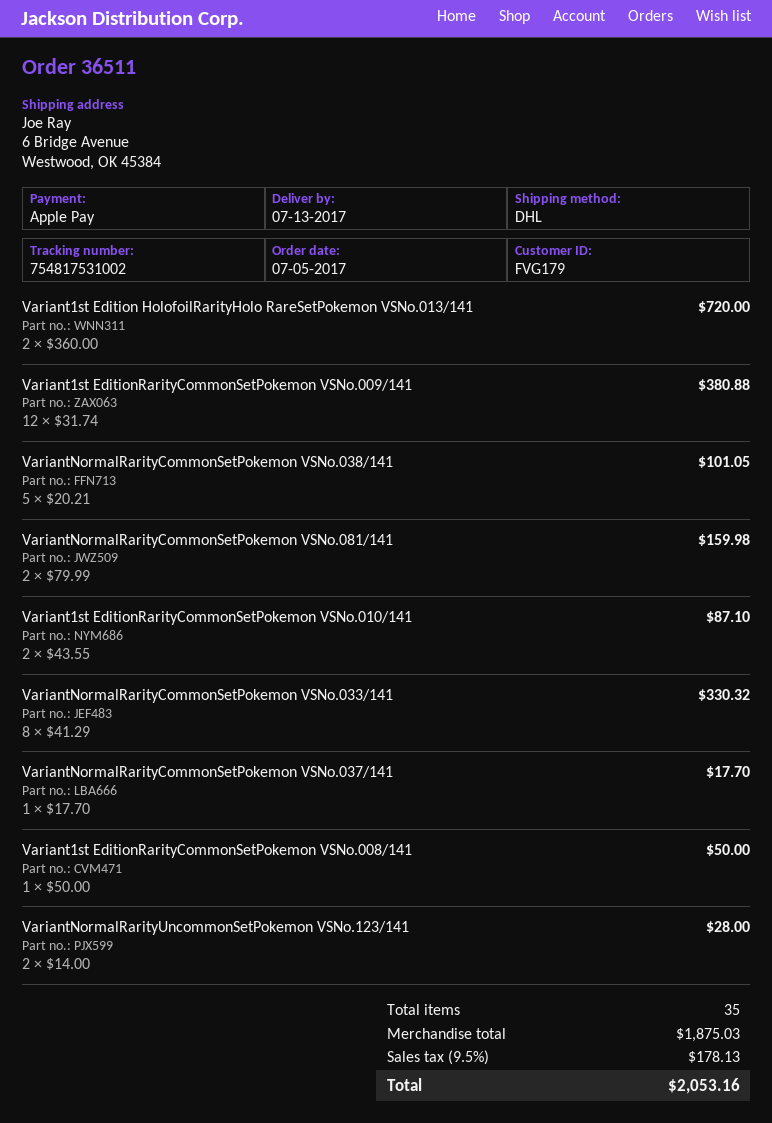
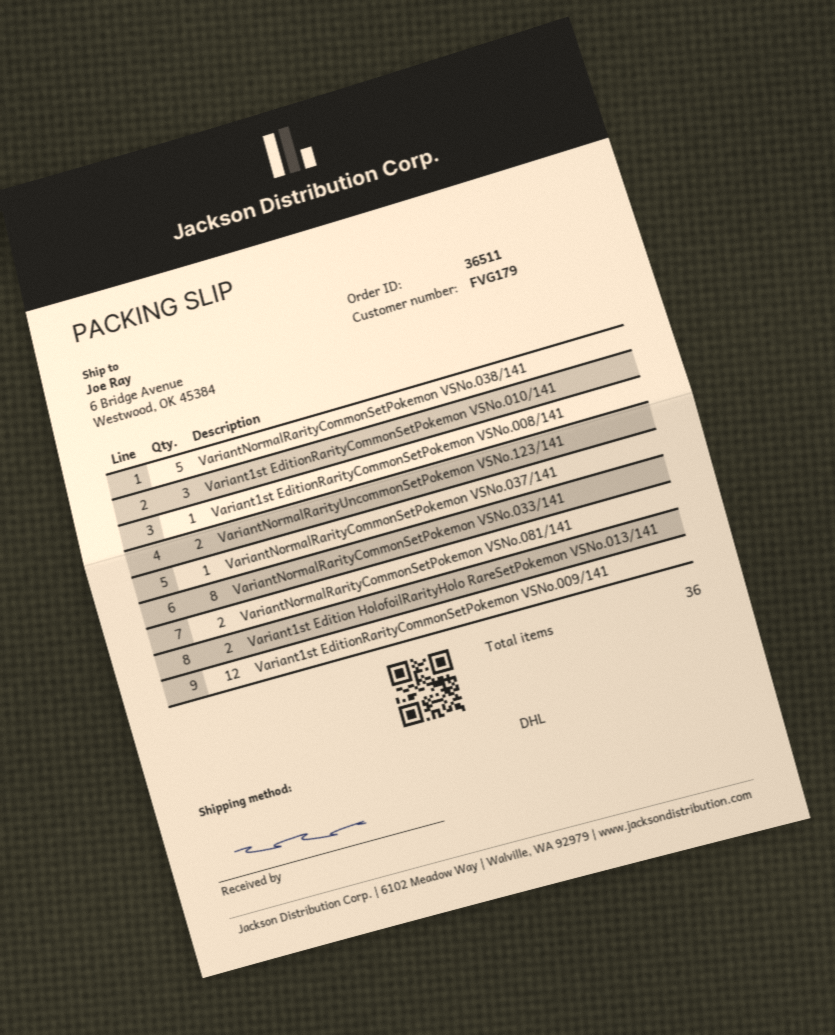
Variant1st EditionRarityCommonSetPokemon VSNo.010/141: 2 -> 3
total quantity: 35 -> 36

